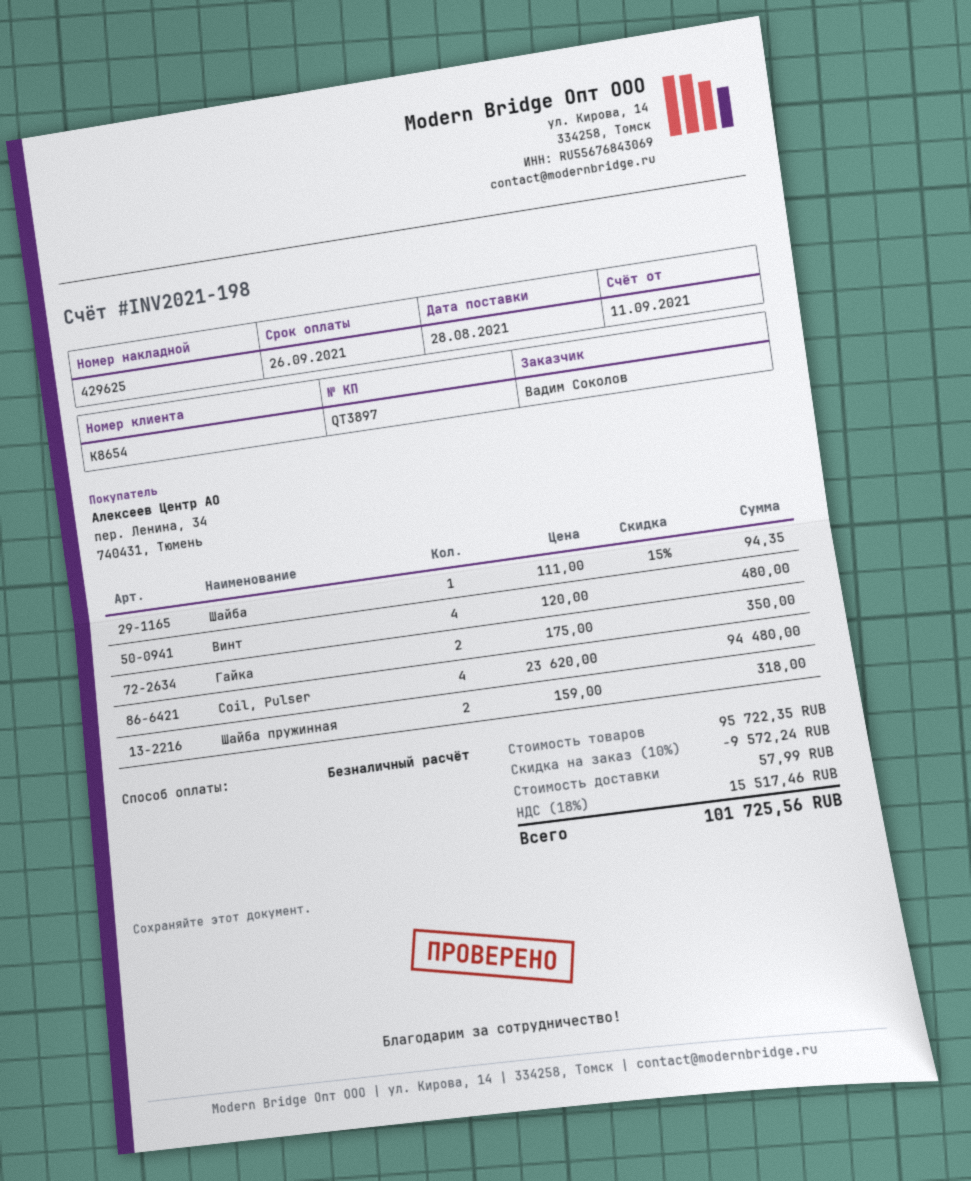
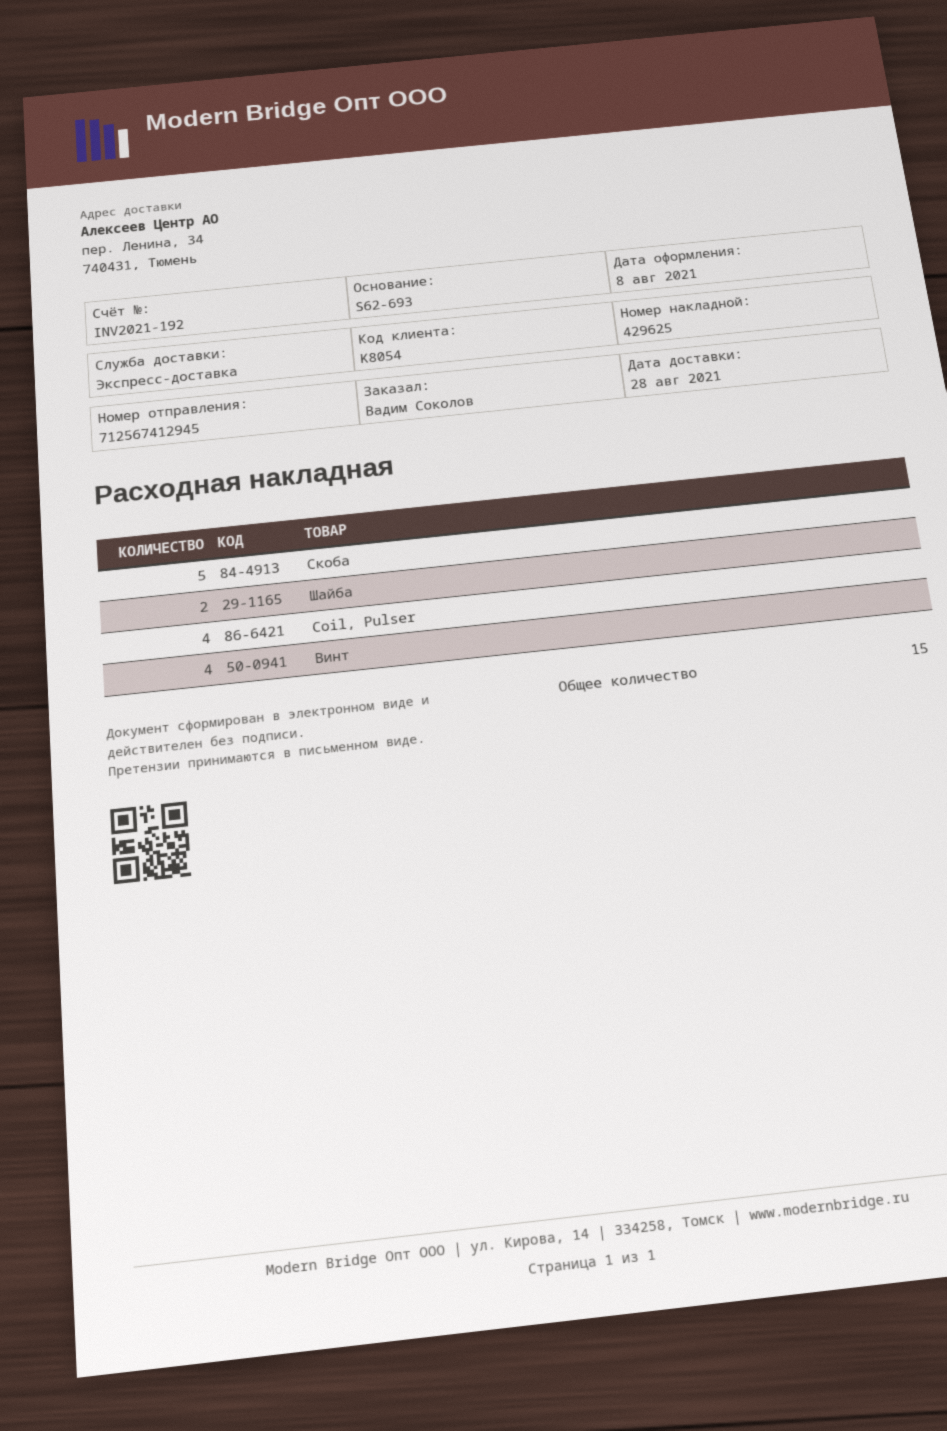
invoice number: INV2021-198 -> INV2021-192
customer number: K8654 -> K8054
Шайба: 1 -> 2
Гайка: 2 -> none
Шайба пружинная: 2 -> none
Скоба: none -> 5

